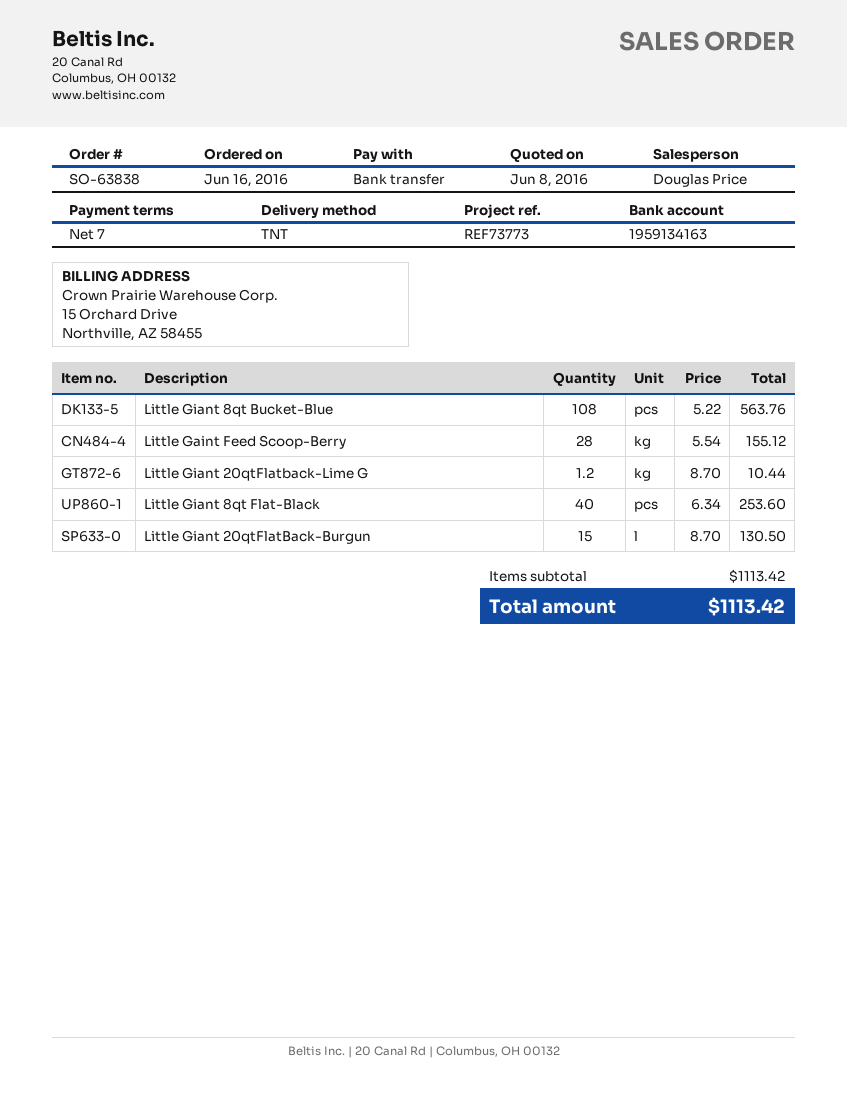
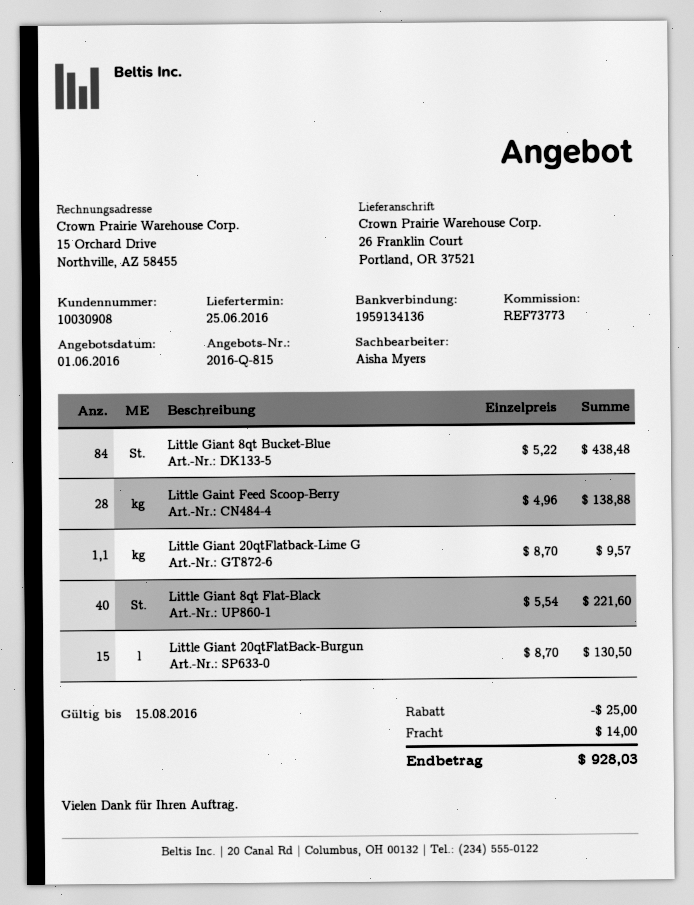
quote date: 2016-06-08 -> 2016-06-01
sales rep: Douglas Price -> Aisha Myers
bank account: 1959134163 -> 1959134136
Little Giant 8qt Bucket-Blue: 108 x 5.22 = 563.76 -> 84 x 5.22 = 438.48
Little Gaint Feed Scoop-Berry: 28 x 5.54 = 155.12 -> 28 x 4.96 = 138.88
Little Giant 20qtFlatback-Lime G: 1.2 x 8.70 = 10.44 -> 1.1 x 8.70 = 9.57
Little Giant 8qt Flat-Black: 40 x 6.34 = 253.60 -> 40 x 5.54 = 221.60
discount: none -> 25.00
shipping: none -> 14.00
total: 1113.42 -> 928.03

